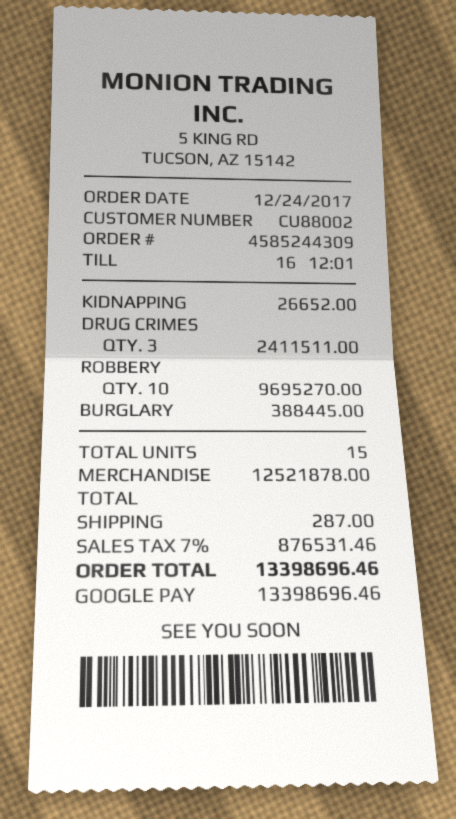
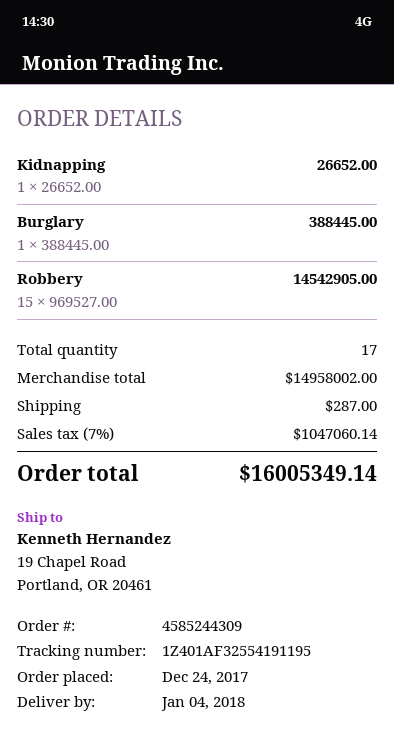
DRUG CRIMES: 3 for 2411511.00 -> none
ROBBERY: 10 for 9695270.00 -> 15 for 14542905.00
total quantity: 15 -> 17
subtotal: 12521878.00 -> 14958002.00
tax: 7% = 876531.46 -> 7% = 1047060.14
total: 13398696.46 -> 16005349.14

